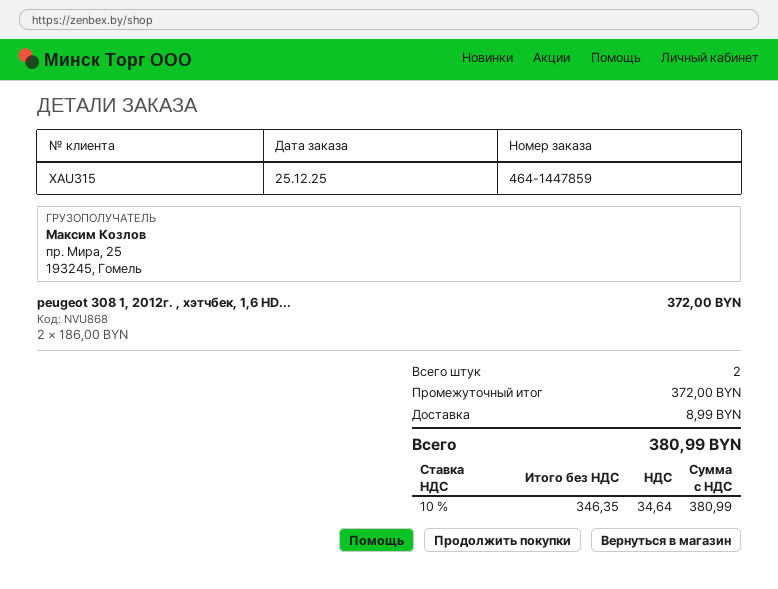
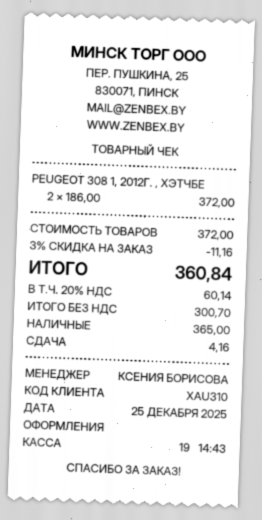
customer number: XAU315 -> XAU310
discount: none -> 3% = 11.16
shipping: 8.99 -> none
net: 346.35 -> 300.70
tax: 10% = 34.64 -> 20% = 60.14
total: 380.99 -> 360.84

